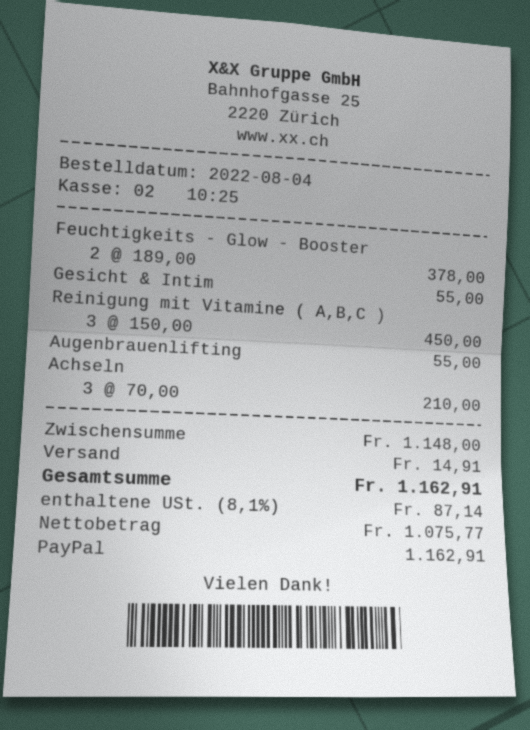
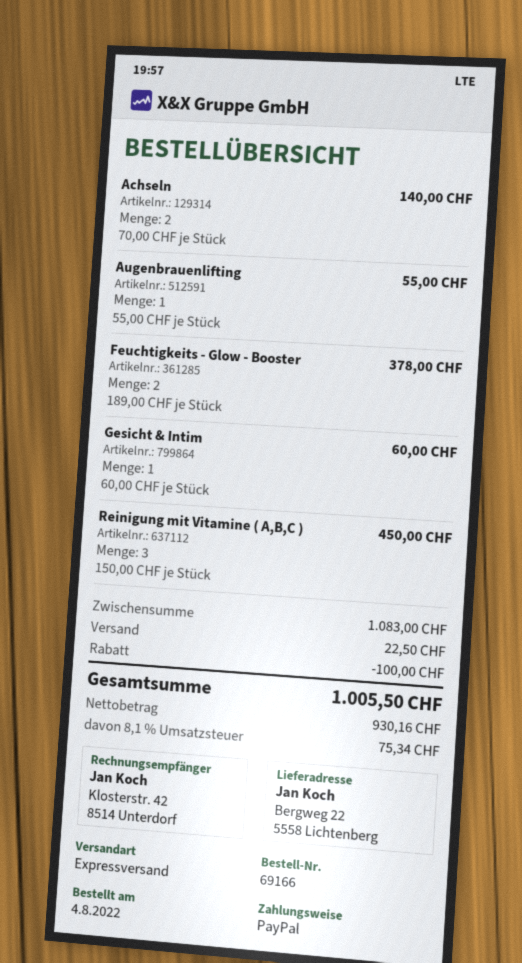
Gesicht & Intim: 1 x 55.00 = 55.00 -> 1 x 60.00 = 60.00
Achseln: 3 x 70.00 = 210.00 -> 2 x 70.00 = 140.00
subtotal: 1148.00 -> 1083.00
discount: none -> 100.00
shipping: 14.91 -> 22.50
net: 1075.77 -> 930.16
tax: 8.1% = 87.14 -> 8.1% = 75.34
total: 1162.91 -> 1005.50

